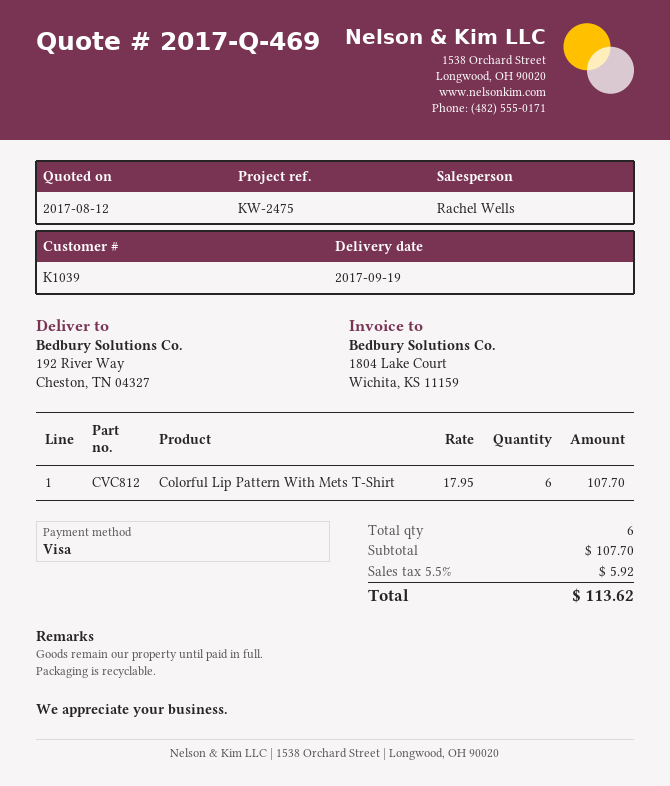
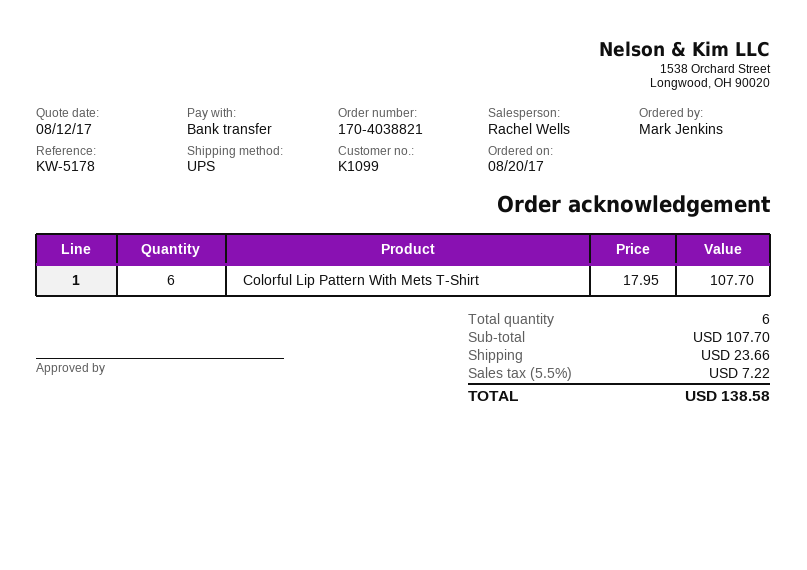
customer number: K1039 -> K1099
reference: KW-2475 -> KW-5178
payment method: Visa -> bank transfer
shipping: none -> 23.66
tax: 5.5% = 5.92 -> 5.5% = 7.22
total: 113.62 -> 138.58

